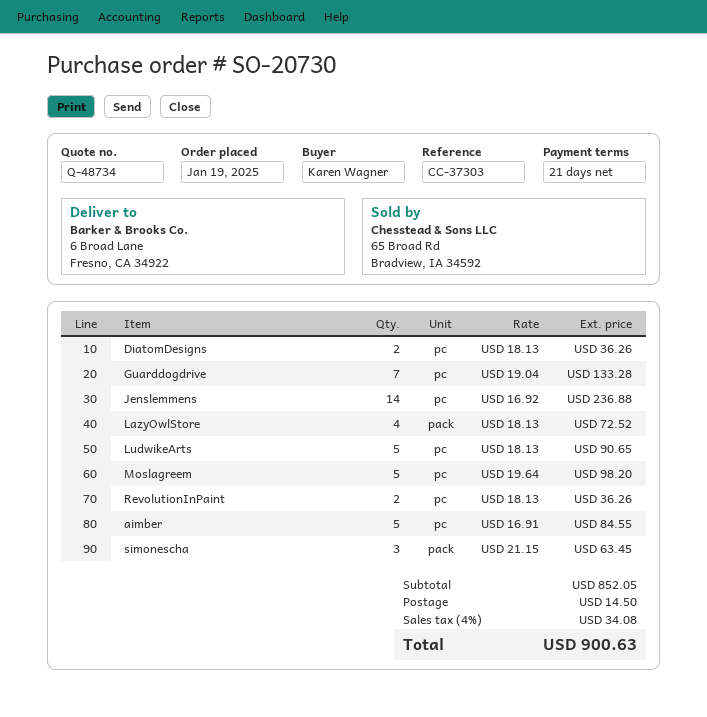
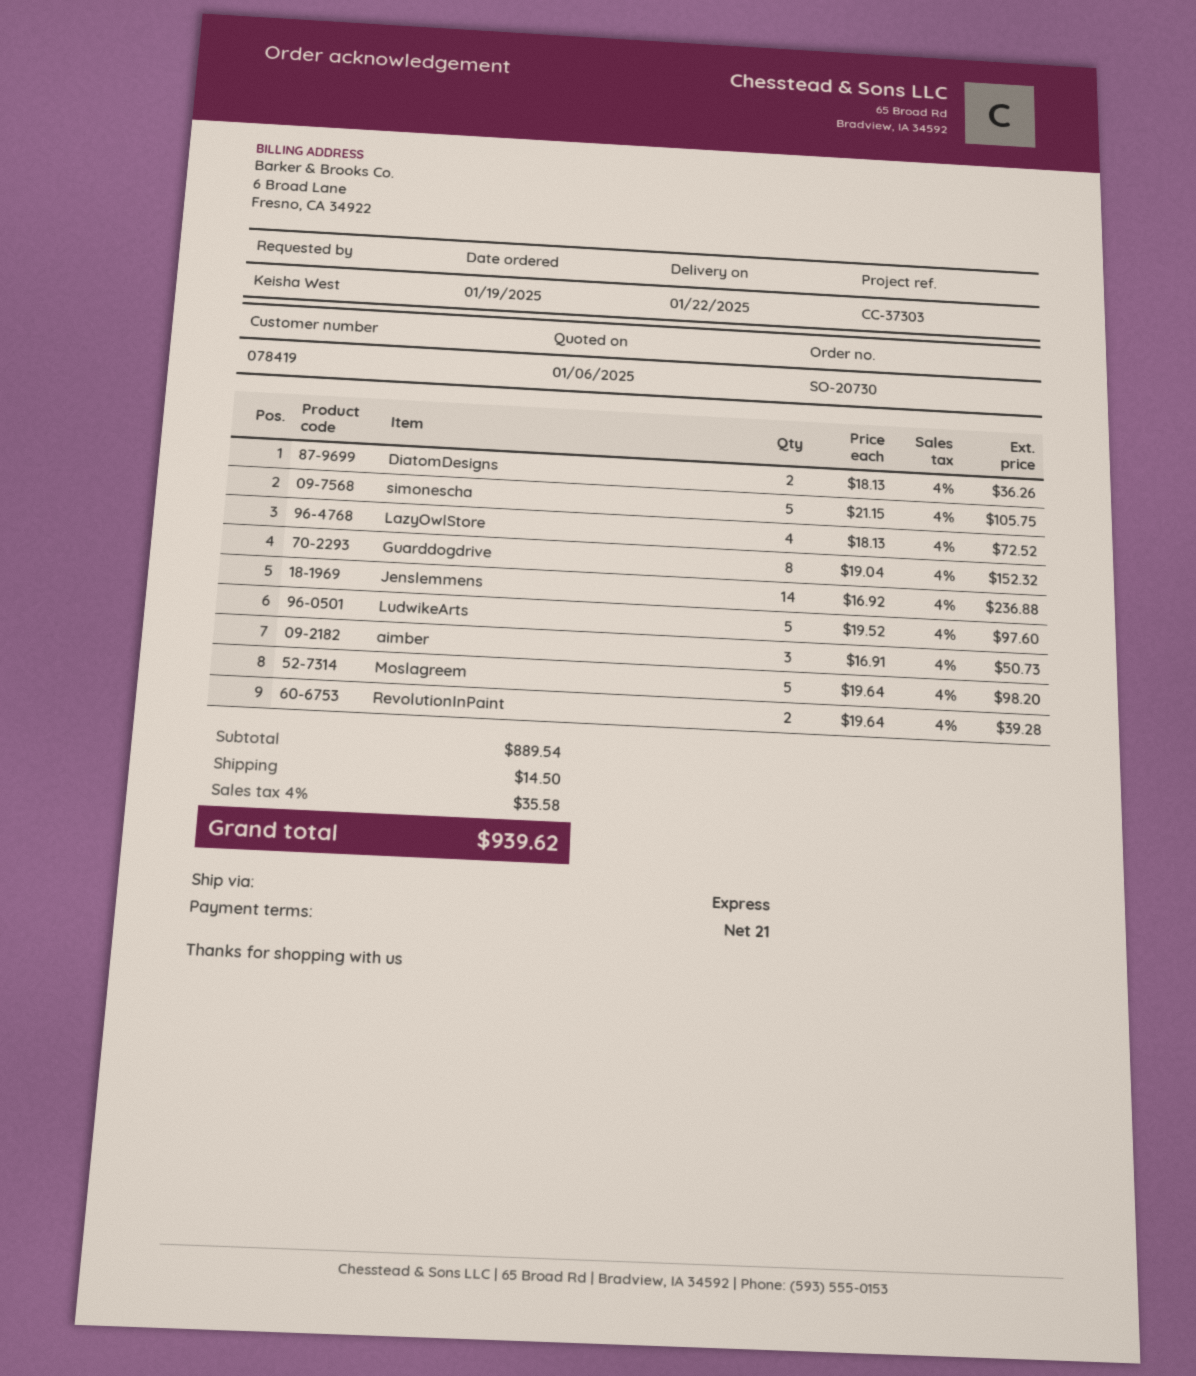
ordered by: Karen Wagner -> Keisha West
Guarddogdrive: 7 x 19.04 = 133.28 -> 8 x 19.04 = 152.32
LudwikeArts: 5 x 18.13 = 90.65 -> 5 x 19.52 = 97.60
RevolutionInPaint: 2 x 18.13 = 36.26 -> 2 x 19.64 = 39.28
aimber: 5 x 16.91 = 84.55 -> 3 x 16.91 = 50.73
simonescha: 3 x 21.15 = 63.45 -> 5 x 21.15 = 105.75
subtotal: 852.05 -> 889.54
tax: 4% = 34.08 -> 4% = 35.58
total: 900.63 -> 939.62

